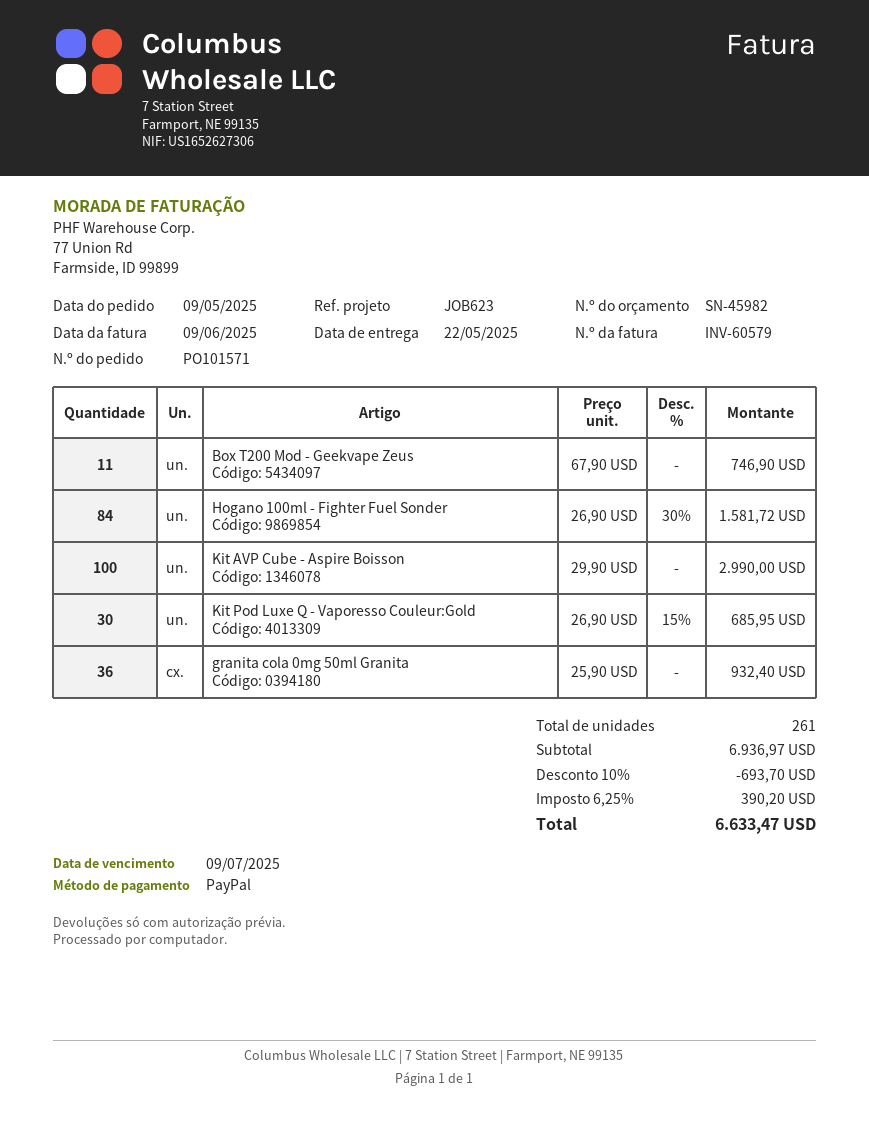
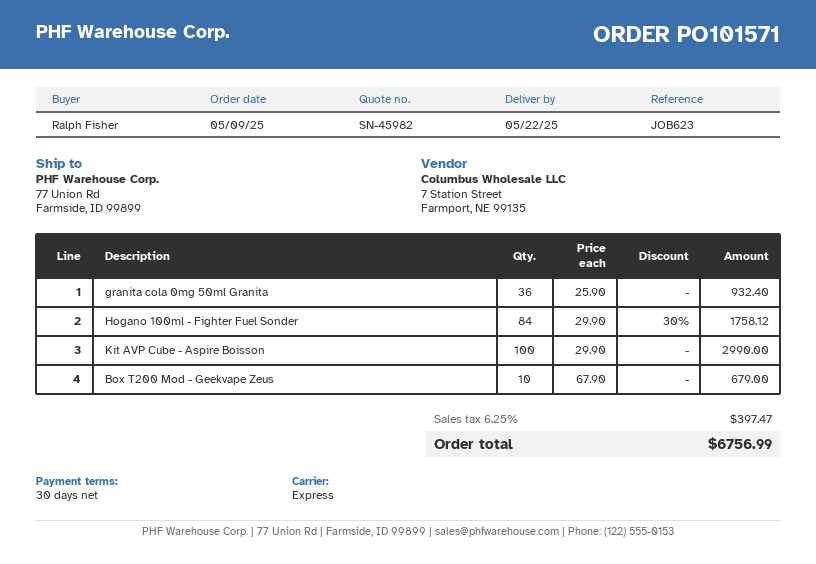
Box T200 Mod - Geekvape Zeus: 11 x 67.90 = 746.90 -> 10 x 67.90 = 679.00
Hogano 100ml - Fighter Fuel Sonder: 84 x 26.90 - 30% = 1581.72 -> 84 x 29.90 - 30% = 1758.12
Kit Pod Luxe Q - Vaporesso Couleur:Gold: 30 x 26.90 - 15% = 685.95 -> none
discount: 10% = 693.70 -> none
tax: 6.25% = 390.20 -> 6.25% = 397.47
total: 6633.47 -> 6756.99

